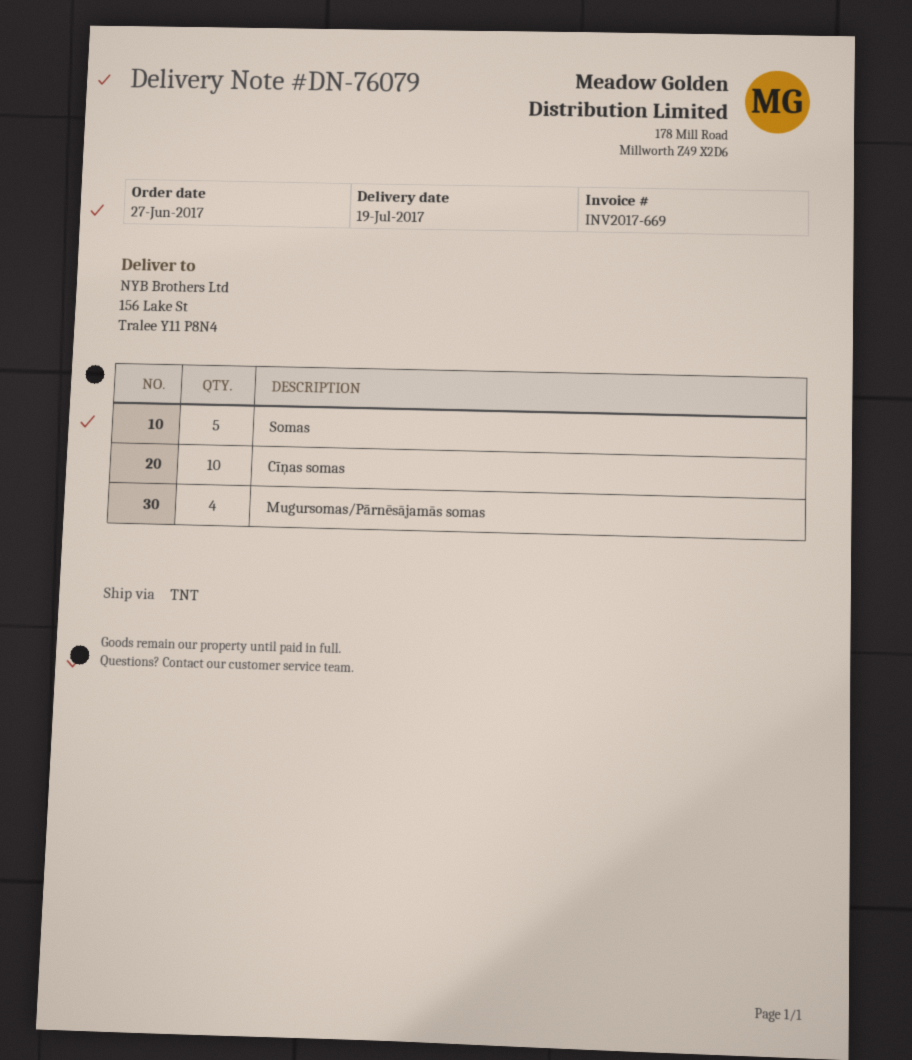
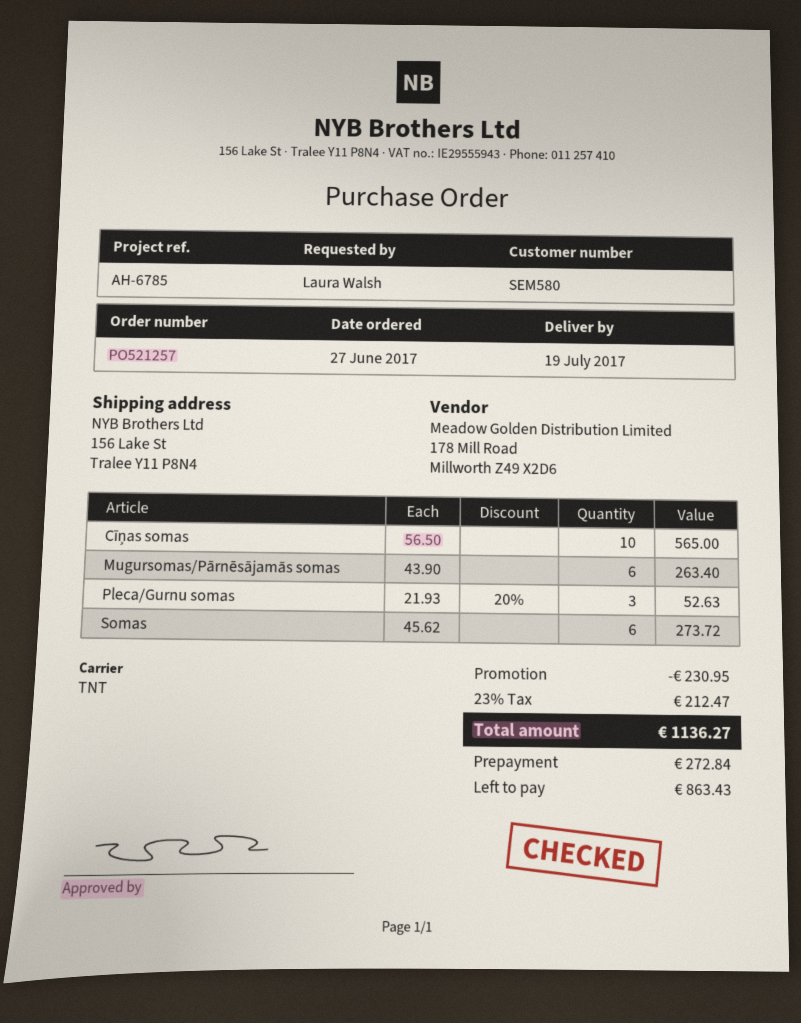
Somas: 5 -> 6
Mugursomas/Pārnēsājamās somas: 4 -> 6
Pleca/Gurnu somas: none -> 3

